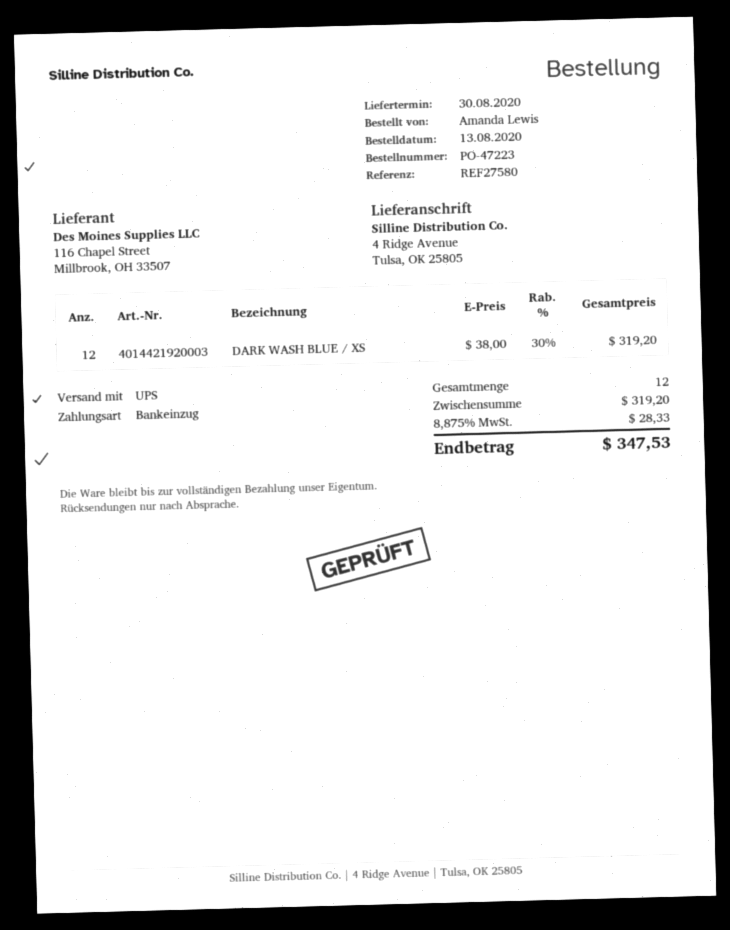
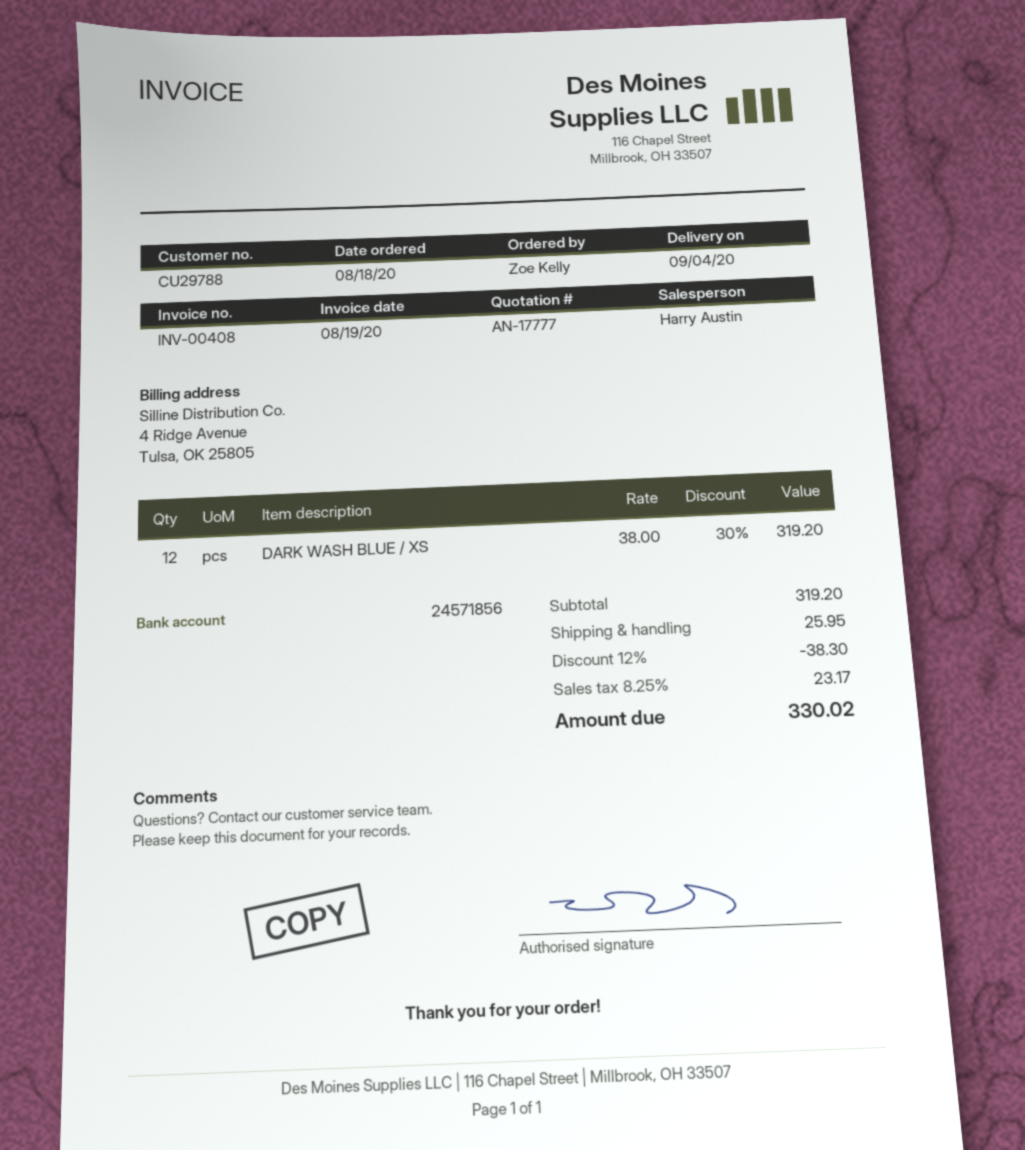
order date: 2020-08-13 -> 2020-08-18
delivery date: 2020-08-30 -> 2020-09-04
ordered by: Amanda Lewis -> Zoe Kelly
discount: none -> 12% = 38.30
shipping: none -> 25.95
tax: 8.875% = 28.33 -> 8.25% = 23.17
total: 347.53 -> 330.02

